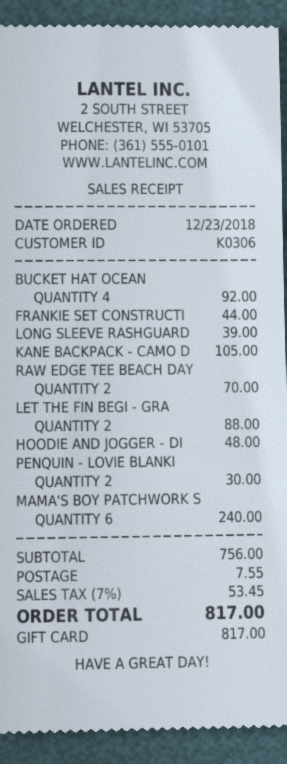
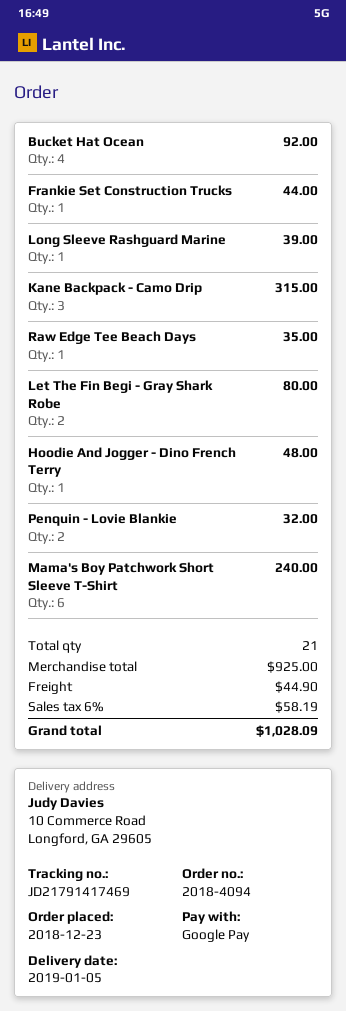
payment method: gift card -> Google Pay
KANE BACKPACK - CAMO D: 1 for 105.00 -> 3 for 315.00
RAW EDGE TEE BEACH DAY: 2 for 70.00 -> 1 for 35.00
LET THE FIN BEGI - GRA: 2 for 88.00 -> 2 for 80.00
PENQUIN - LOVIE BLANKI: 2 for 30.00 -> 2 for 32.00
subtotal: 756.00 -> 925.00
shipping: 7.55 -> 44.90
tax: 7% = 53.45 -> 6% = 58.19
total: 817.00 -> 1028.09

